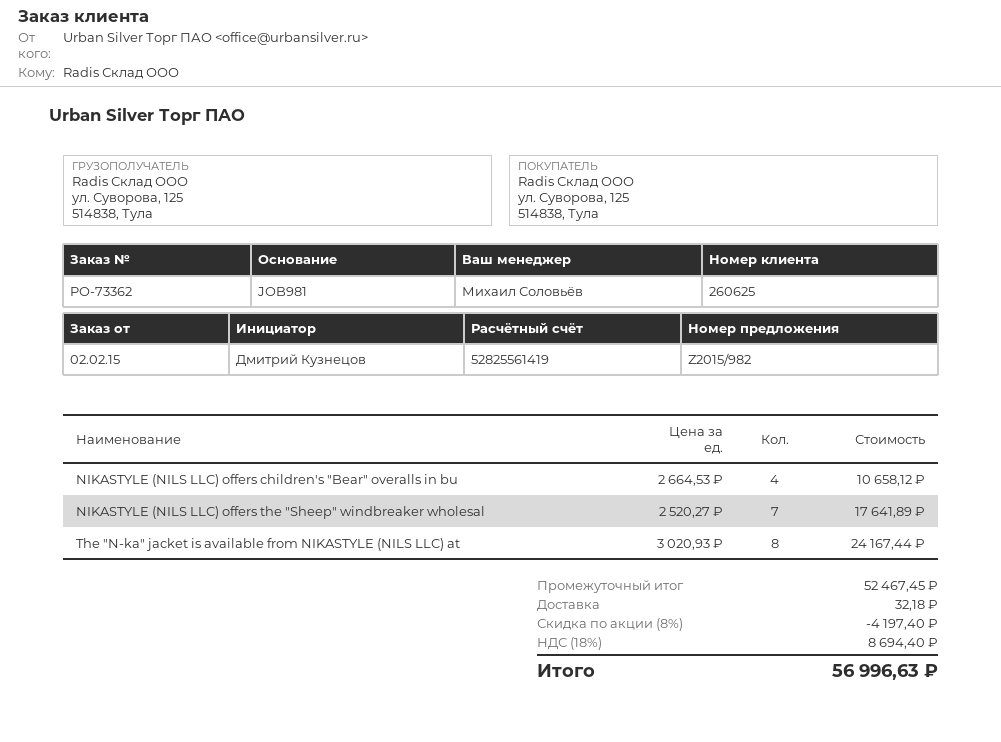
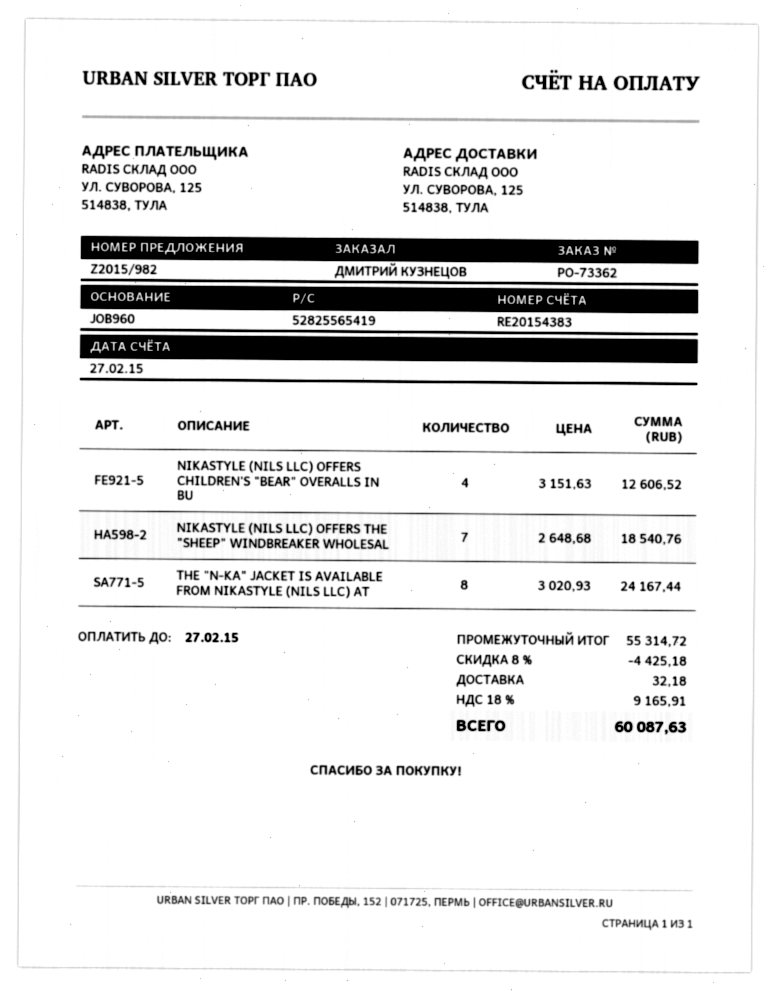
reference: JOB981 -> JOB960
bank account: 52825561419 -> 52825565419
NIKASTYLE (NILS LLC) offers children's "Bear" overalls in bu: 4 x 2664.53 = 10658.12 -> 4 x 3151.63 = 12606.52
NIKASTYLE (NILS LLC) offers the "Sheep" windbreaker wholesal: 7 x 2520.27 = 17641.89 -> 7 x 2648.68 = 18540.76
subtotal: 52467.45 -> 55314.72
discount: 8% = 4197.40 -> 8% = 4425.18
tax: 18% = 8694.40 -> 18% = 9165.91
total: 56996.63 -> 60087.63

